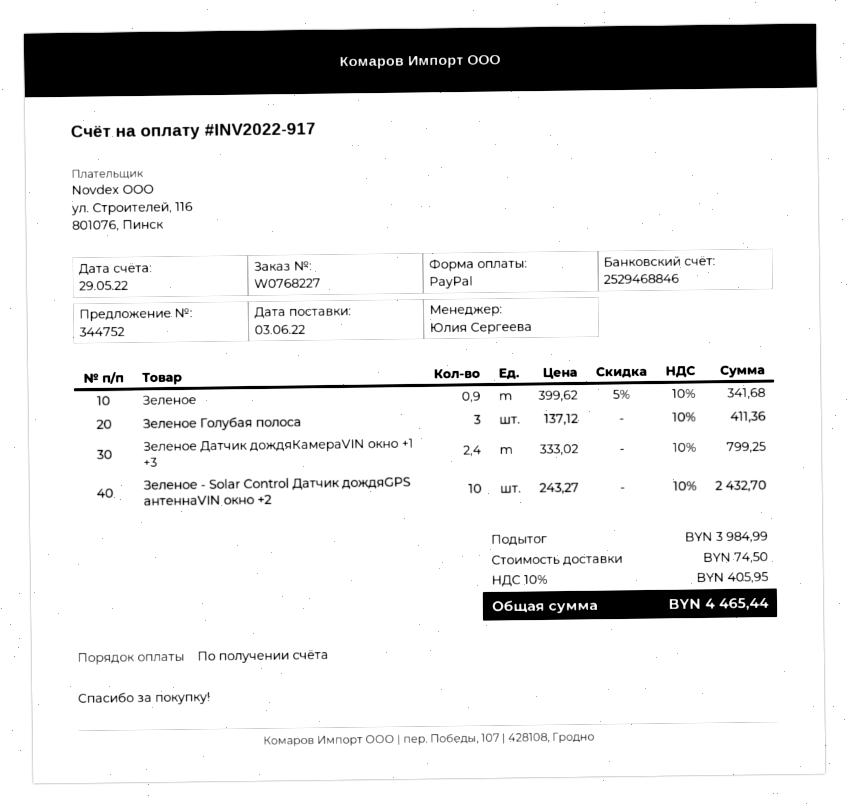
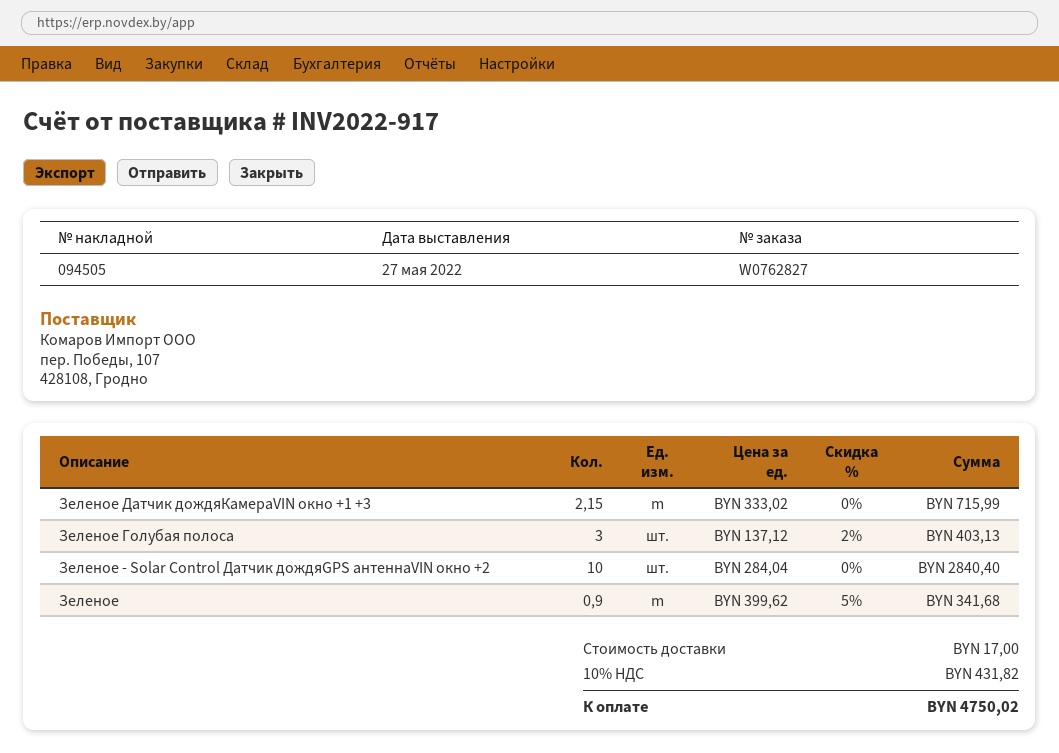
order number: W0768227 -> W0762827
invoice date: 2022-05-29 -> 2022-05-27
Зеленое Голубая полоса: 3 x 137.12 = 411.36 -> 3 x 137.12 - 2% = 403.13
Зеленое Датчик дождяКамераVIN окно +1 +3: 2.4 x 333.02 = 799.25 -> 2.15 x 333.02 = 715.99
Зеленое - Solar Control Датчик дождяGPS антеннаVIN окно +2: 10 x 243.27 = 2432.70 -> 10 x 284.04 = 2840.40
shipping: 74.50 -> 17.00
tax: 10% = 405.95 -> 10% = 431.82
total: 4465.44 -> 4750.02

